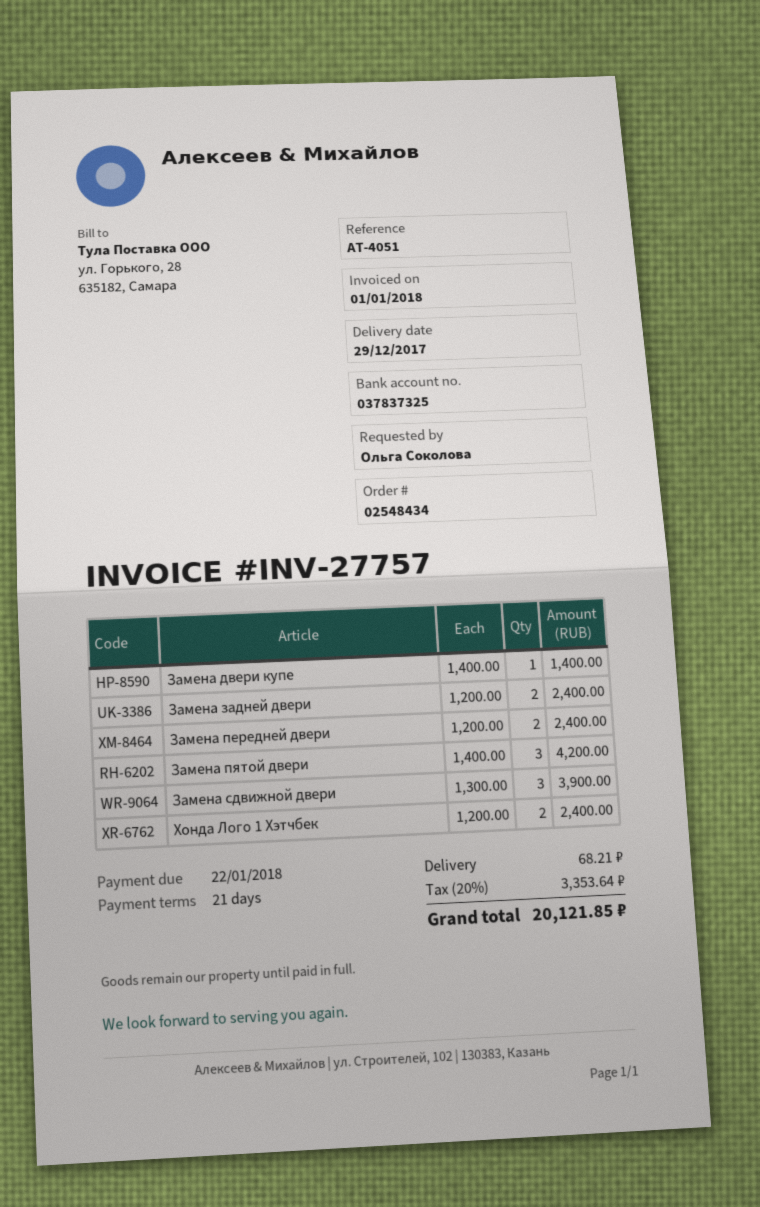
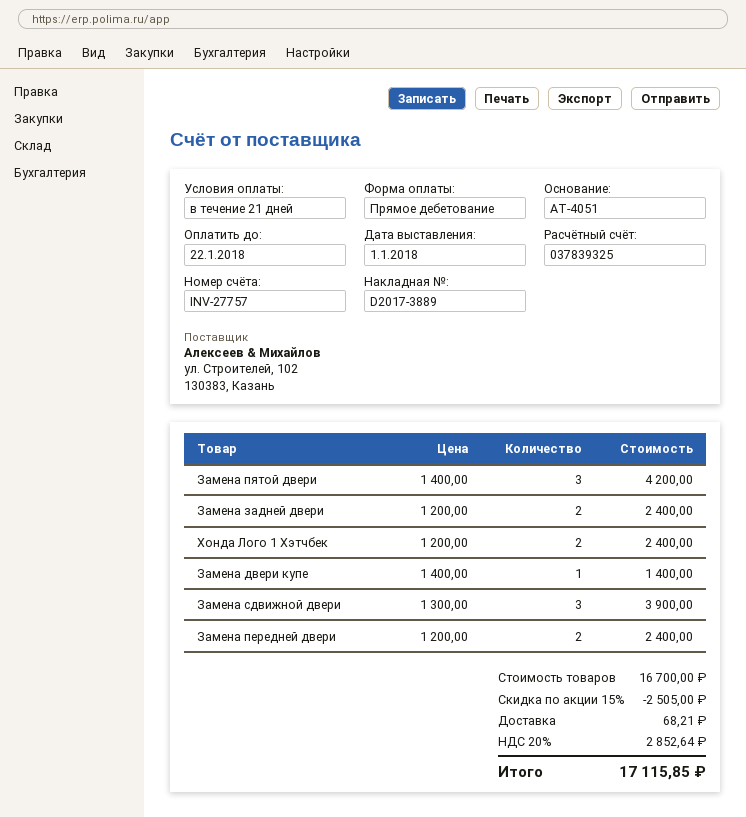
bank account: 037837325 -> 037839325
discount: none -> 15% = 2505.00
tax: 20% = 3353.64 -> 20% = 2852.64
total: 20121.85 -> 17115.85

